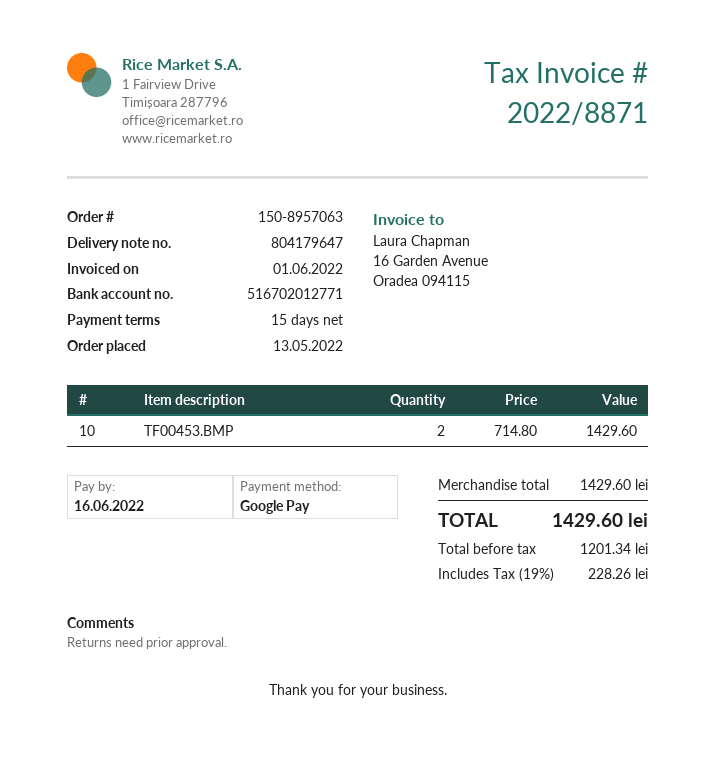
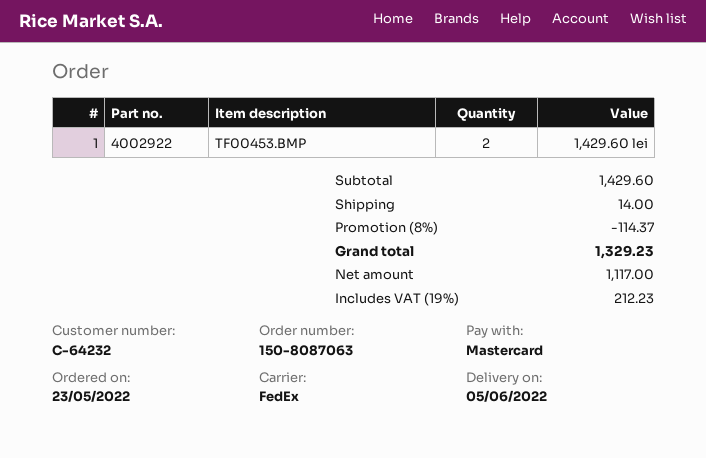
order number: 150-8957063 -> 150-8087063
order date: 2022-05-13 -> 2022-05-23
payment method: Google Pay -> Mastercard
discount: none -> 8% = 114.37
shipping: none -> 14.00
net: 1201.34 -> 1117.00
tax: 19% = 228.26 -> 19% = 212.23
total: 1429.60 -> 1329.23

